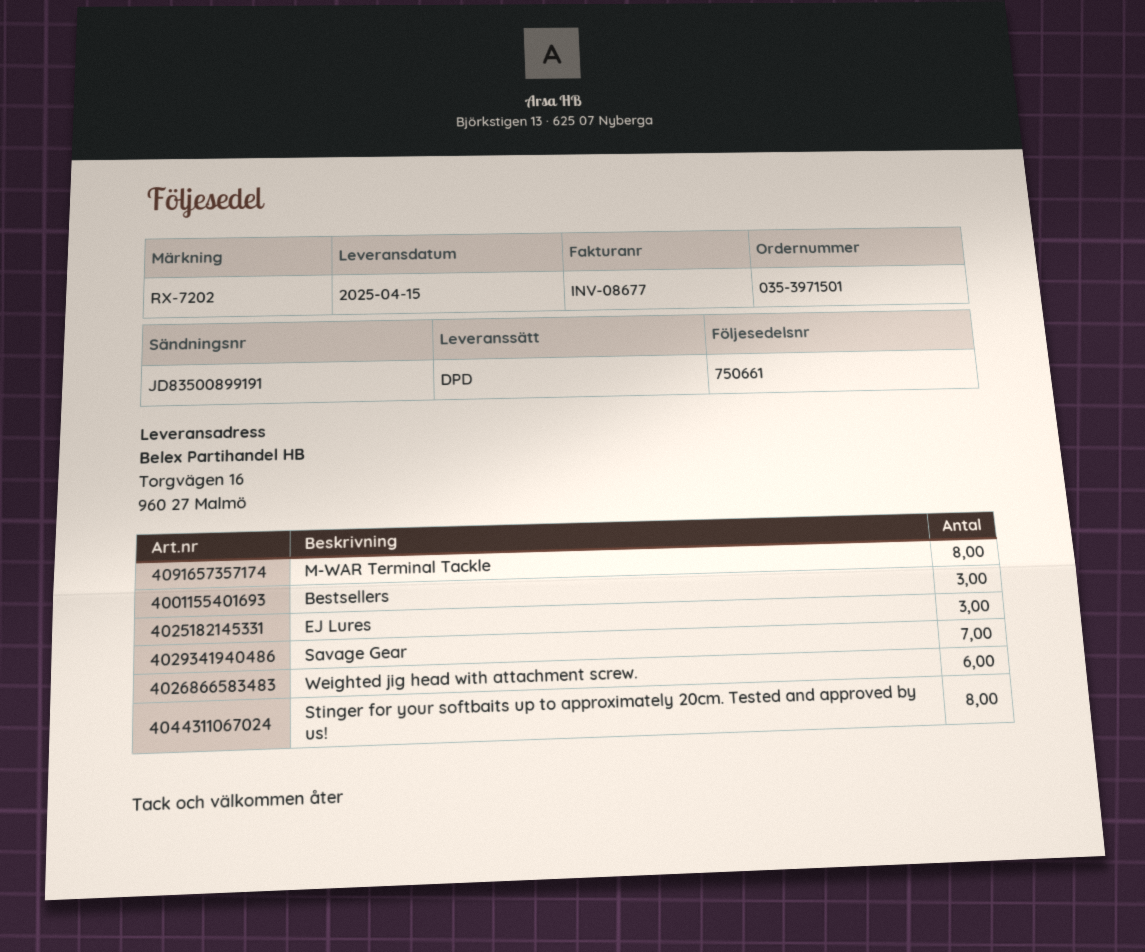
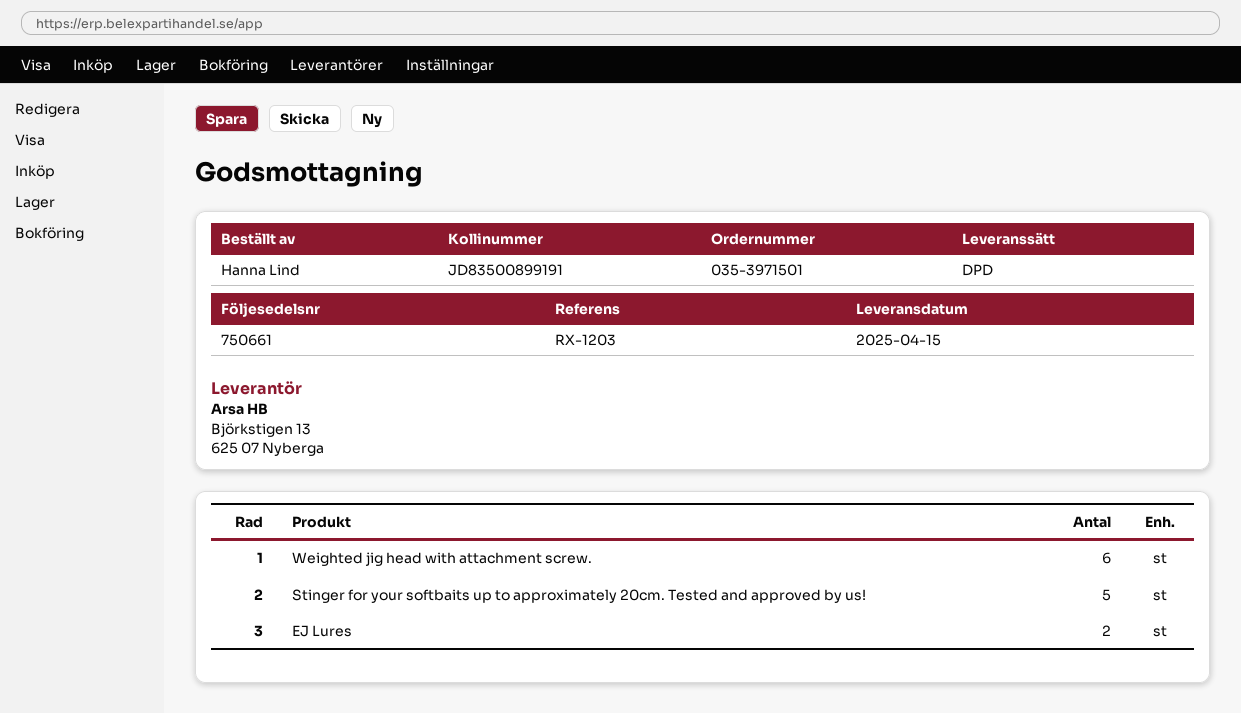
reference: RX-7202 -> RX-1203
M-WAR Terminal Tackle: 8 -> none
Bestsellers: 3 -> none
EJ Lures: 3 -> 2
Savage Gear: 7 -> none
Stinger for your softbaits up to approximately 20cm. Tested and approved by us!: 8 -> 5

